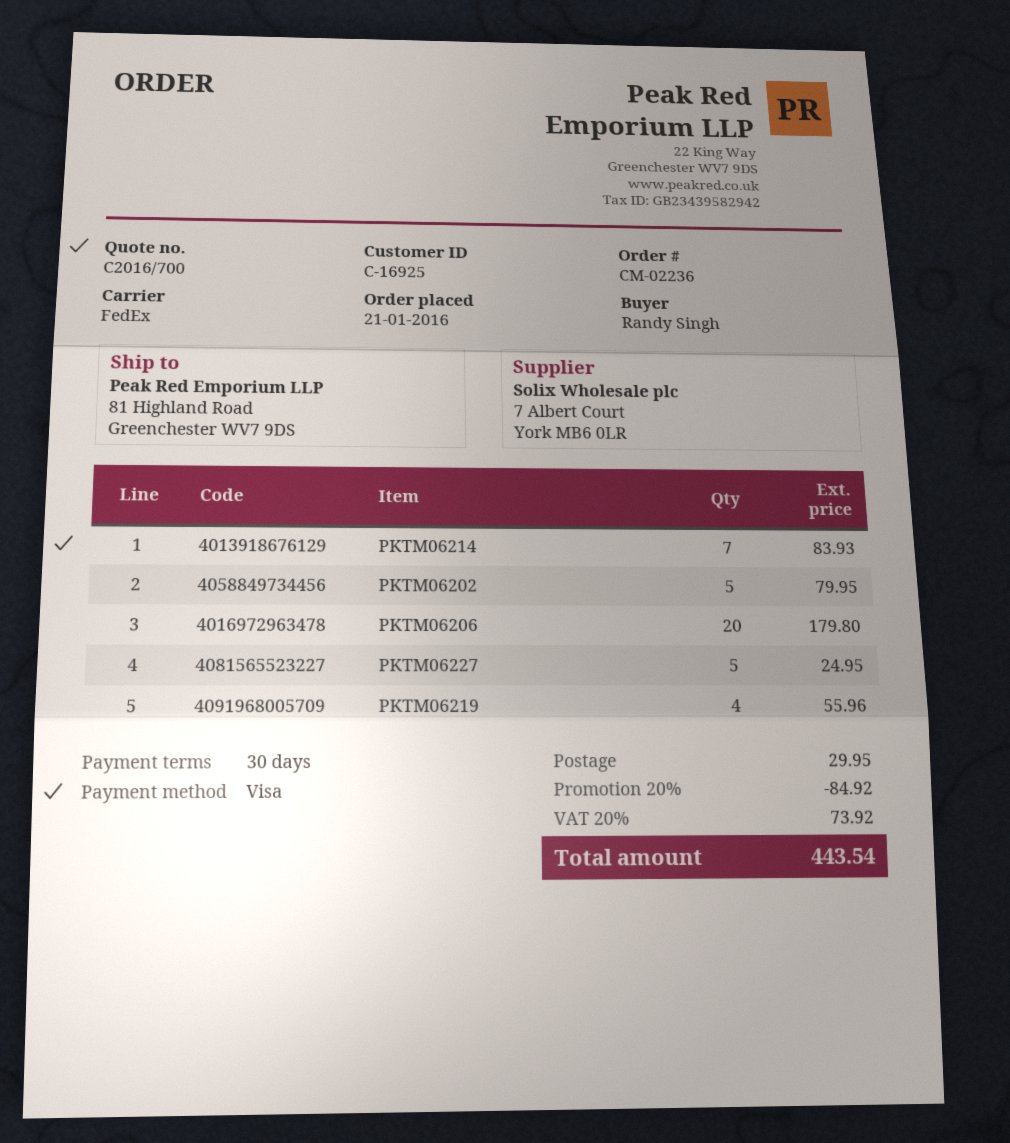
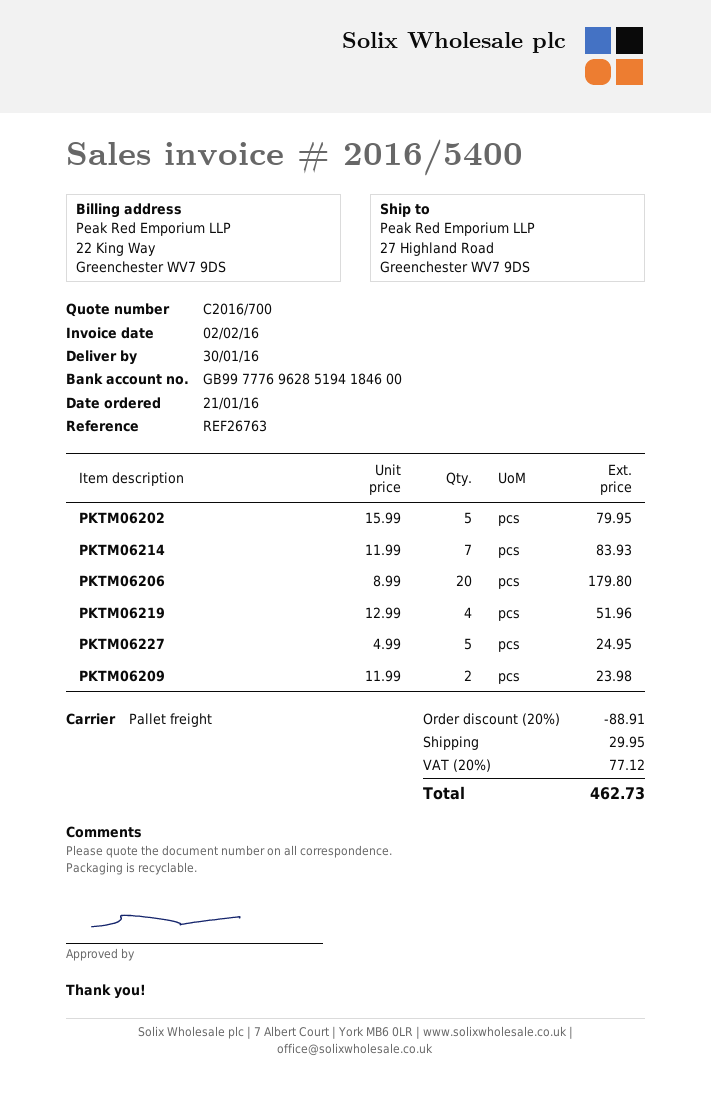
shipping method: FedEx -> pallet freight
ship to: 81 Highland Road, Greenchester WV7 9DS -> 27 Highland Road, Greenchester WV7 9DS
PKTM06219: 4 for 55.96 -> 4 for 51.96
PKTM06209: none -> 2 for 23.98
discount: 20% = 84.92 -> 20% = 88.91
tax: 20% = 73.92 -> 20% = 77.12
total: 443.54 -> 462.73

